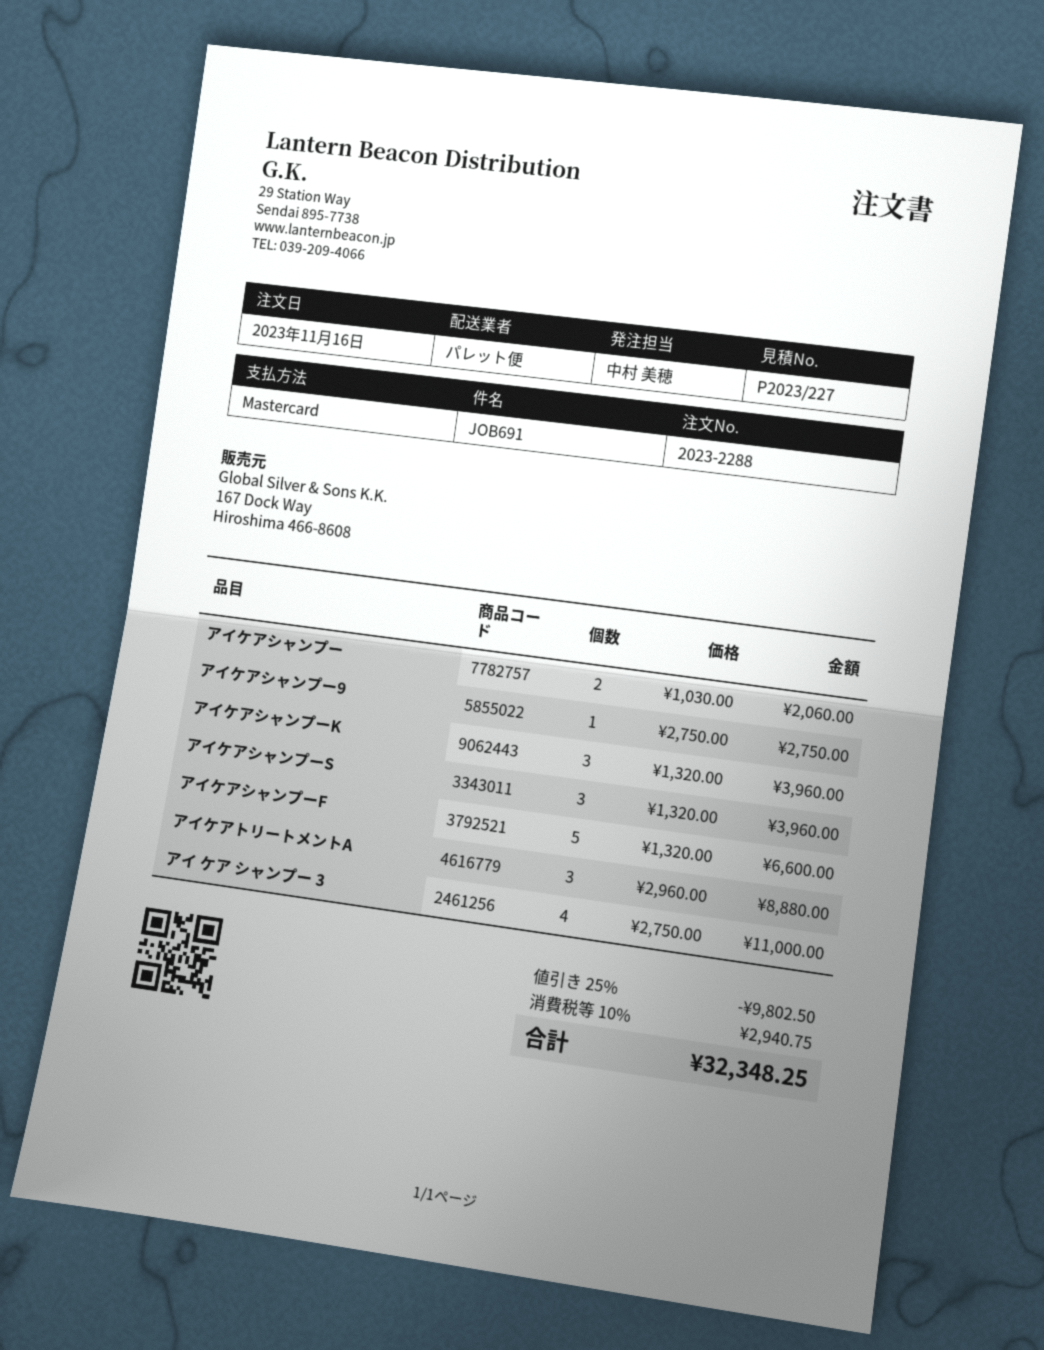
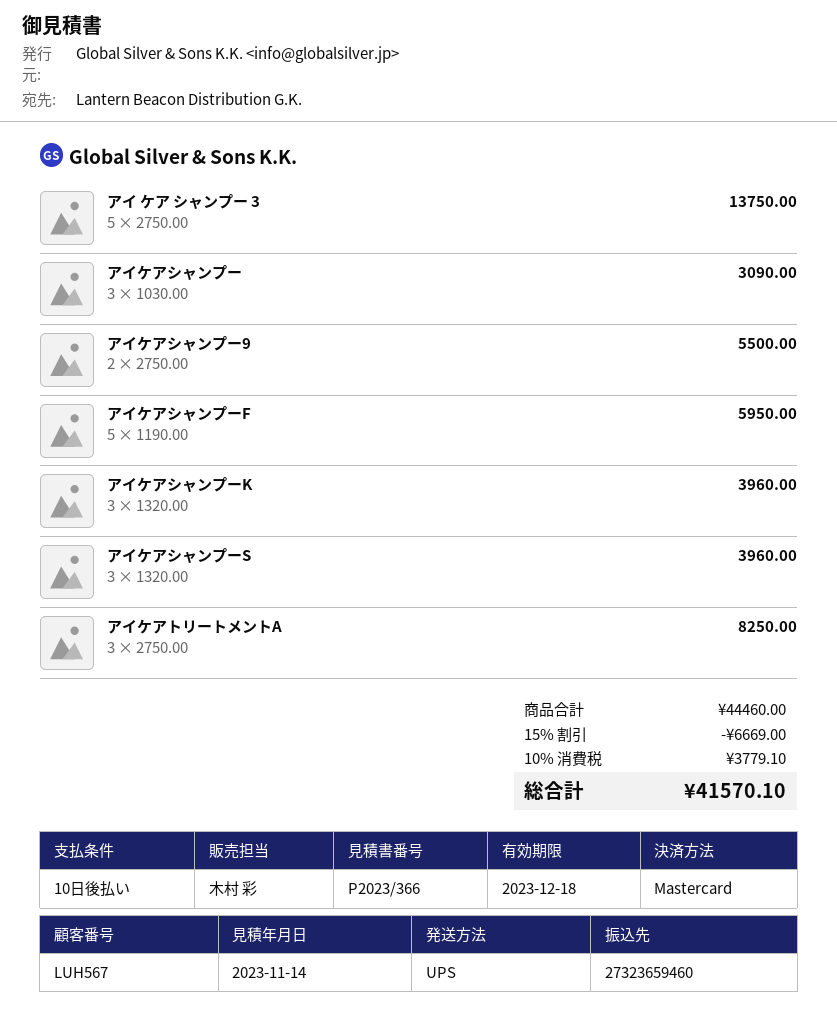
quote number: P2023/227 -> P2023/366
shipping method: pallet freight -> UPS
アイケアシャンプー: 2 x 1030.00 = 2060.00 -> 3 x 1030.00 = 3090.00
アイケアシャンプー9: 1 x 2750.00 = 2750.00 -> 2 x 2750.00 = 5500.00
アイケアシャンプーF: 5 x 1320.00 = 6600.00 -> 5 x 1190.00 = 5950.00
アイケアトリートメントA: 3 x 2960.00 = 8880.00 -> 3 x 2750.00 = 8250.00
アイ ケア シャンプー 3: 4 x 2750.00 = 11000.00 -> 5 x 2750.00 = 13750.00
discount: 25% = 9802.50 -> 15% = 6669.00
tax: 10% = 2940.75 -> 10% = 3779.10
total: 32348.25 -> 41570.10

